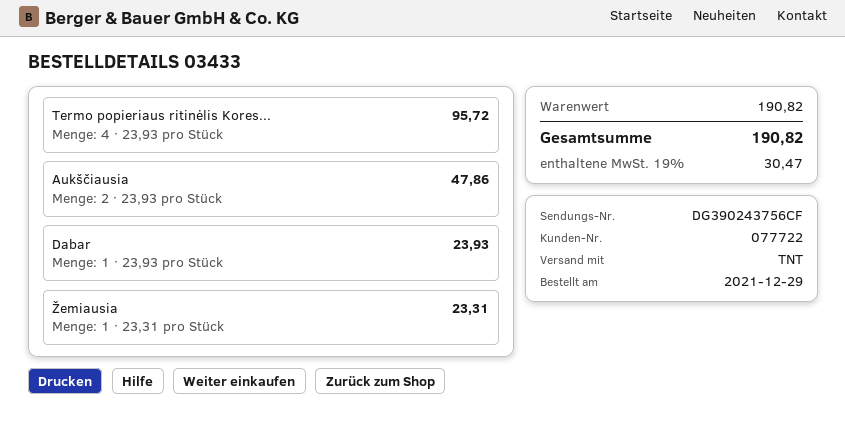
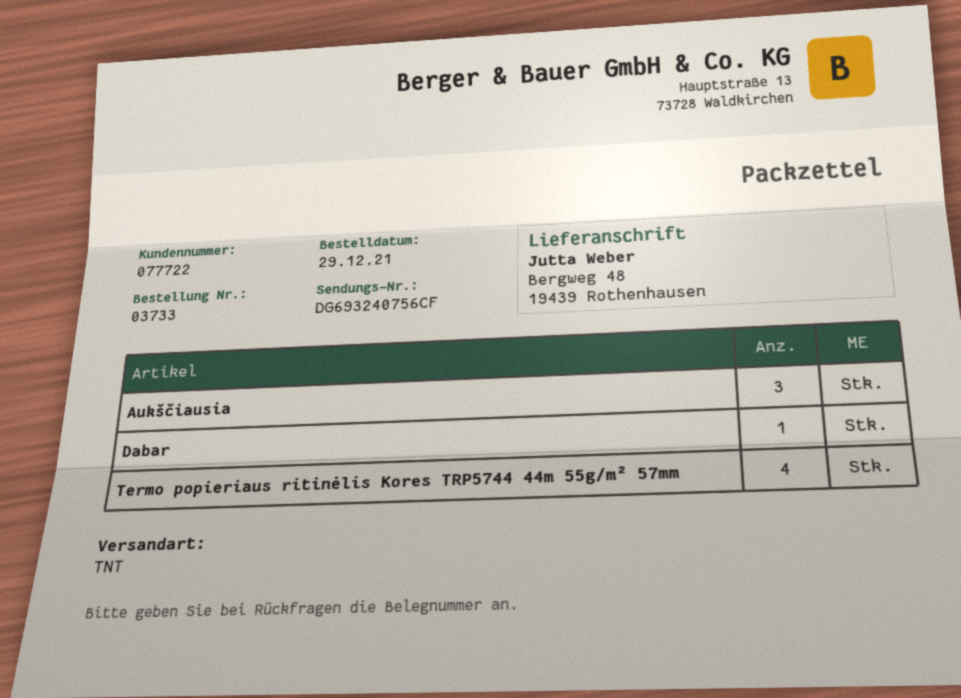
order number: 03433 -> 03733
tracking number: DG390243756CF -> DG693240756CF
Aukščiausia: 2 -> 3
Žemiausia: 1 -> none

